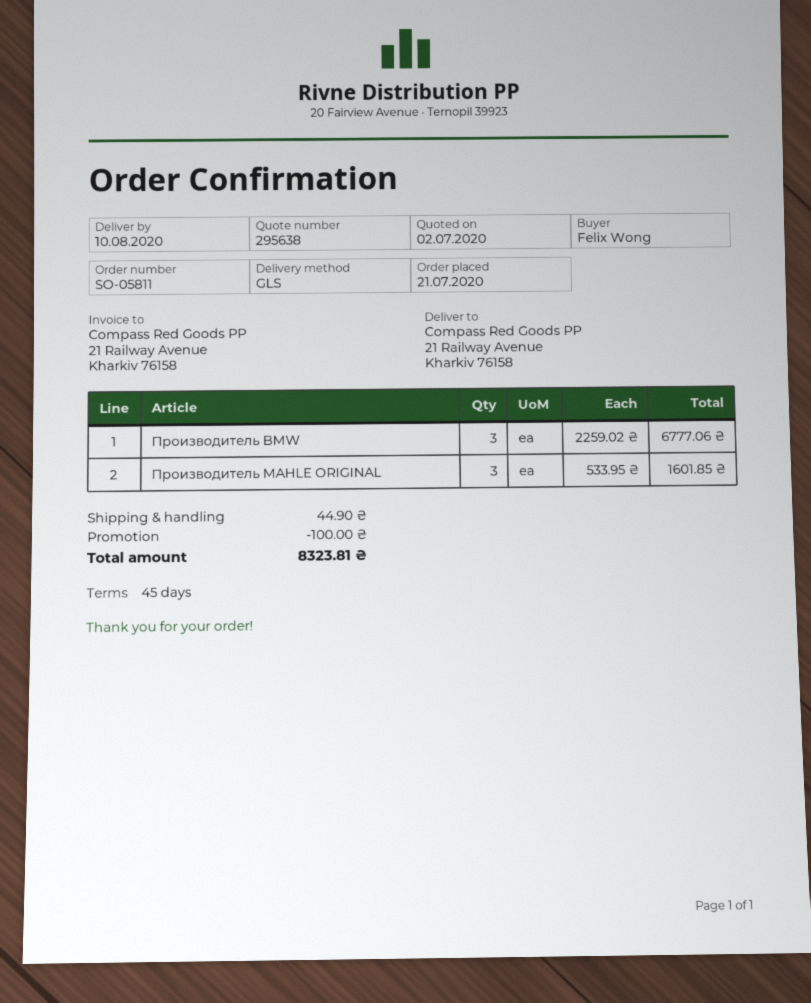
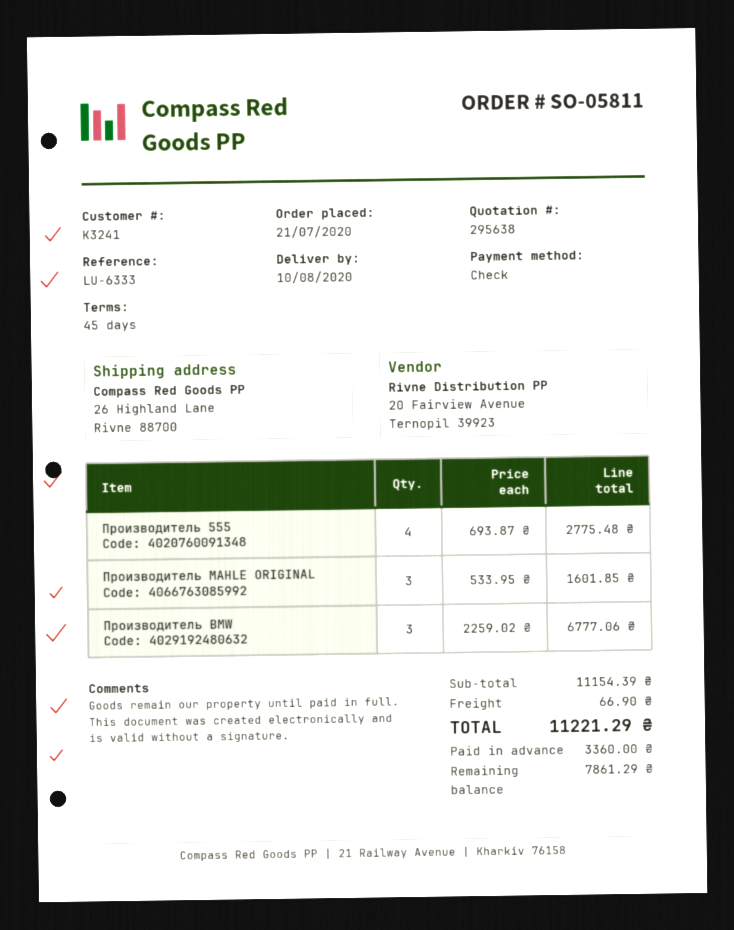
ship to: 21 Railway Avenue, Kharkiv 76158 -> 26 Highland Lane, Rivne 88700
Производитель 555: none -> 4 x 693.87 = 2775.48
discount: 100.00 -> none
shipping: 44.90 -> 66.90
total: 8323.81 -> 11221.29

